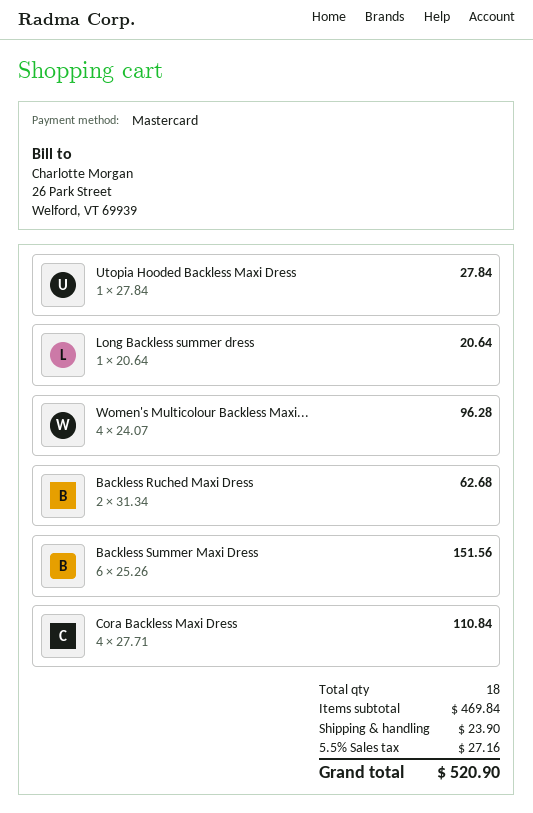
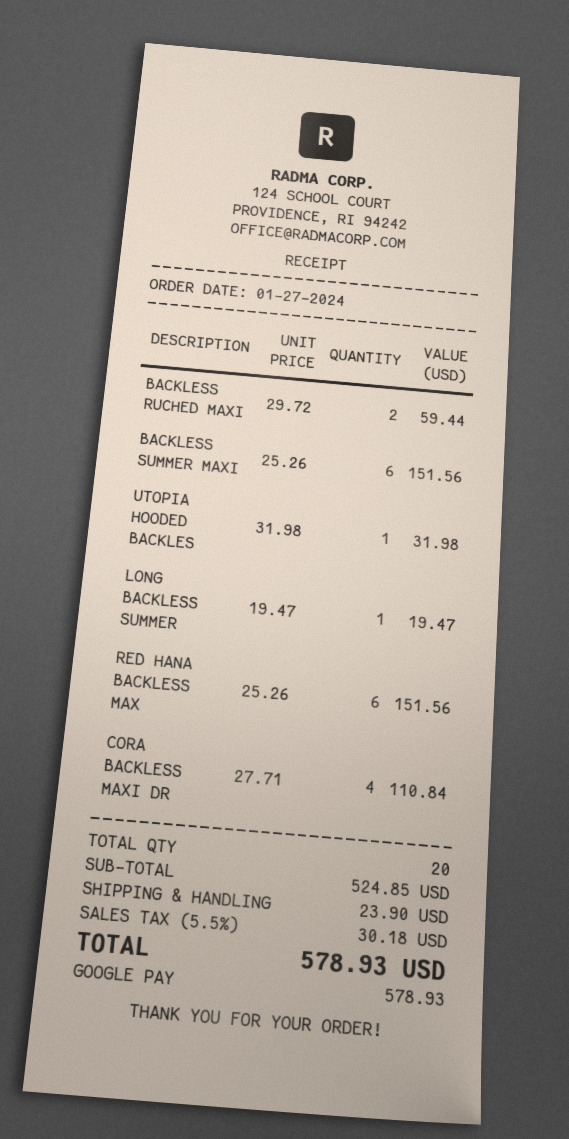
payment method: Mastercard -> Google Pay
Utopia Hooded Backless Maxi Dress: 1 x 27.84 = 27.84 -> 1 x 31.98 = 31.98
Long Backless summer dress: 1 x 20.64 = 20.64 -> 1 x 19.47 = 19.47
Women's Multicolour Backless Maxi...: 4 x 24.07 = 96.28 -> none
Backless Ruched Maxi Dress: 2 x 31.34 = 62.68 -> 2 x 29.72 = 59.44
RED HANA BACKLESS MAX: none -> 6 x 25.26 = 151.56
total quantity: 18 -> 20
subtotal: 469.84 -> 524.85
tax: 5.5% = 27.16 -> 5.5% = 30.18
total: 520.90 -> 578.93

